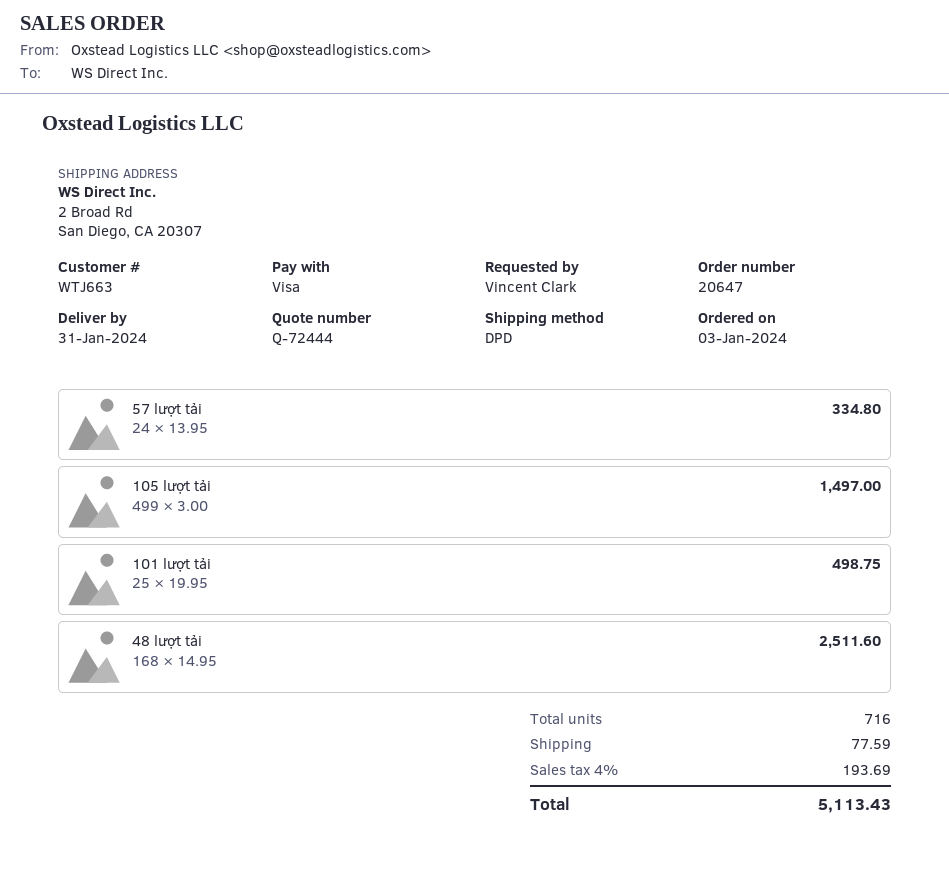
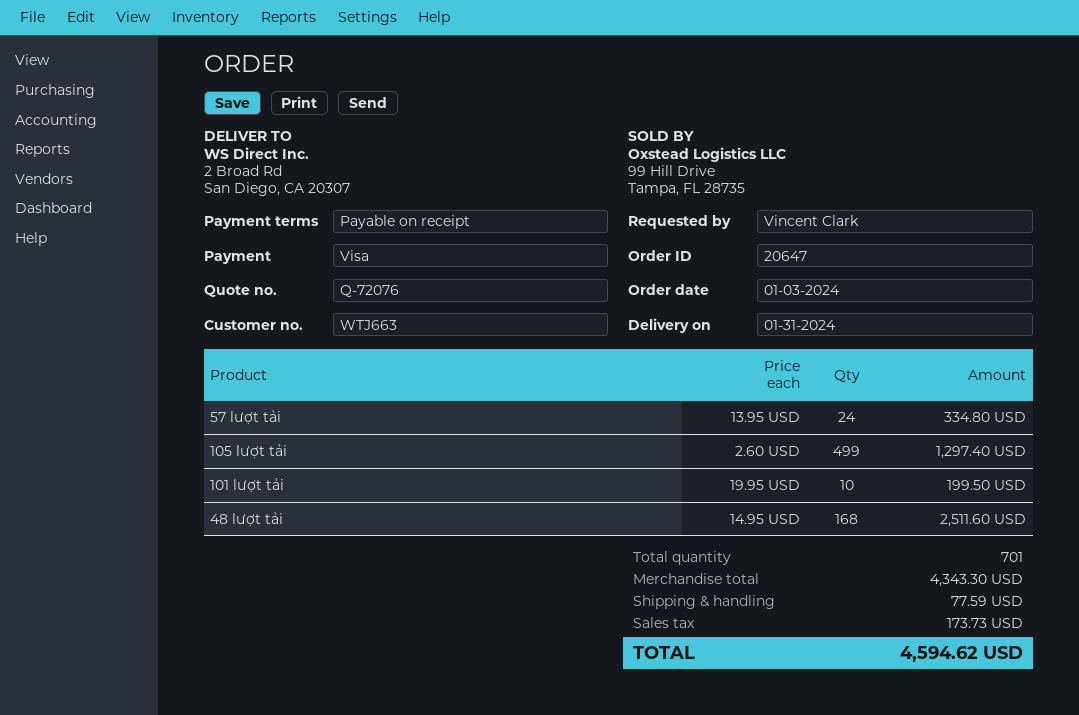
quote number: Q-72444 -> Q-72076
105 lượt tải: 499 x 3.00 = 1497.00 -> 499 x 2.60 = 1297.40
101 lượt tải: 25 x 19.95 = 498.75 -> 10 x 19.95 = 199.50
total quantity: 716 -> 701
tax: 193.69 -> 173.73
total: 5113.43 -> 4594.62

